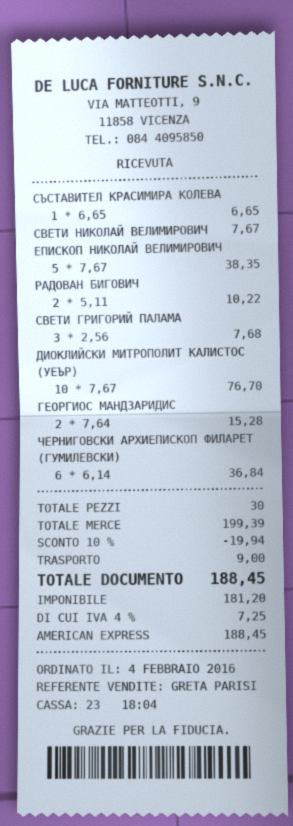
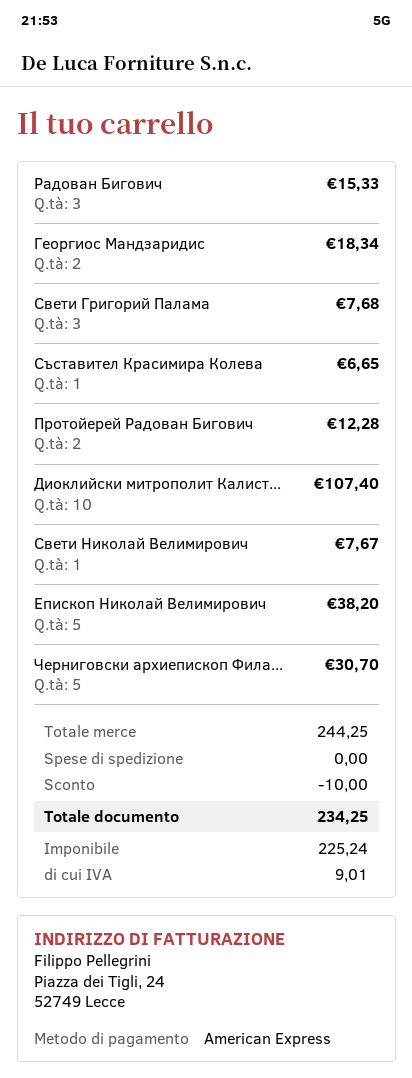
ЕПИСКОП НИКОЛАЙ ВЕЛИМИРОВИЧ: 5 for 38.35 -> 5 for 38.20
РАДОВАН БИГОВИЧ: 2 for 10.22 -> 3 for 15.33
ДИОКЛИЙСКИ МИТРОПОЛИТ КАЛИСТОС (УЕЪР): 10 for 76.70 -> 10 for 107.40
ГЕОРГИОС МАНДЗАРИДИС: 2 for 15.28 -> 2 for 18.34
ЧЕРНИГОВСКИ АРХИЕПИСКОП ФИЛАРЕТ (ГУМИЛЕВСКИ): 6 for 36.84 -> 5 for 30.70
Протойерей Радован Бигович: none -> 2 for 12.28
subtotal: 199.39 -> 244.25
discount: 19.94 -> 10.00
shipping: 9.00 -> 0.00
net: 181.20 -> 225.24
tax: 7.25 -> 9.01
total: 188.45 -> 234.25

